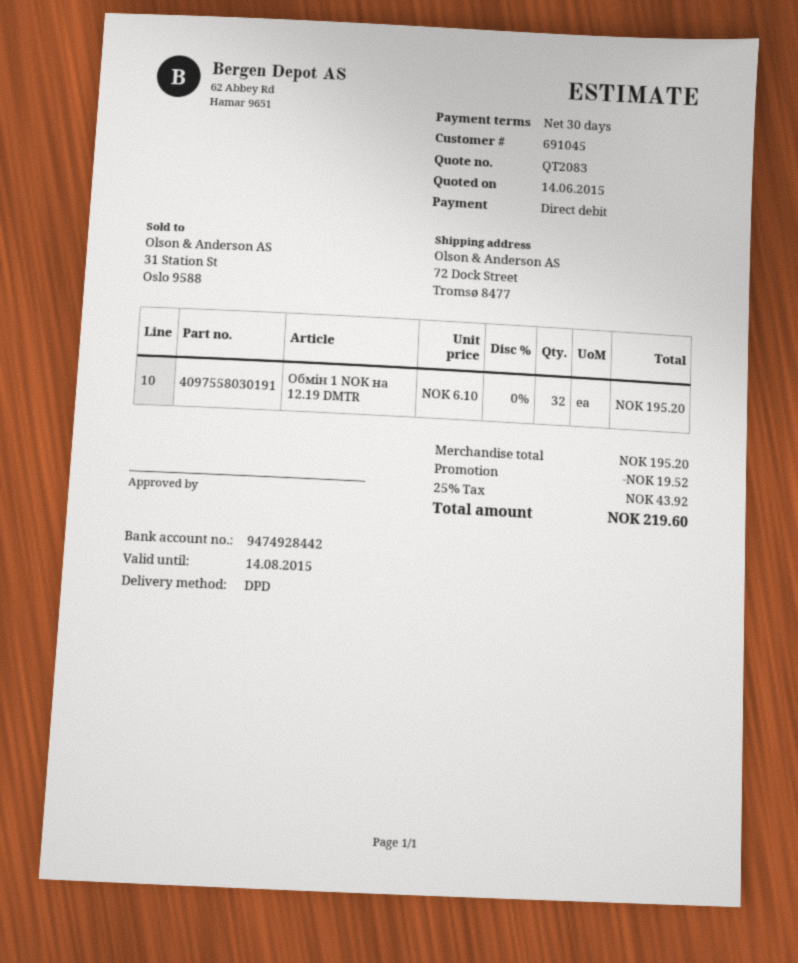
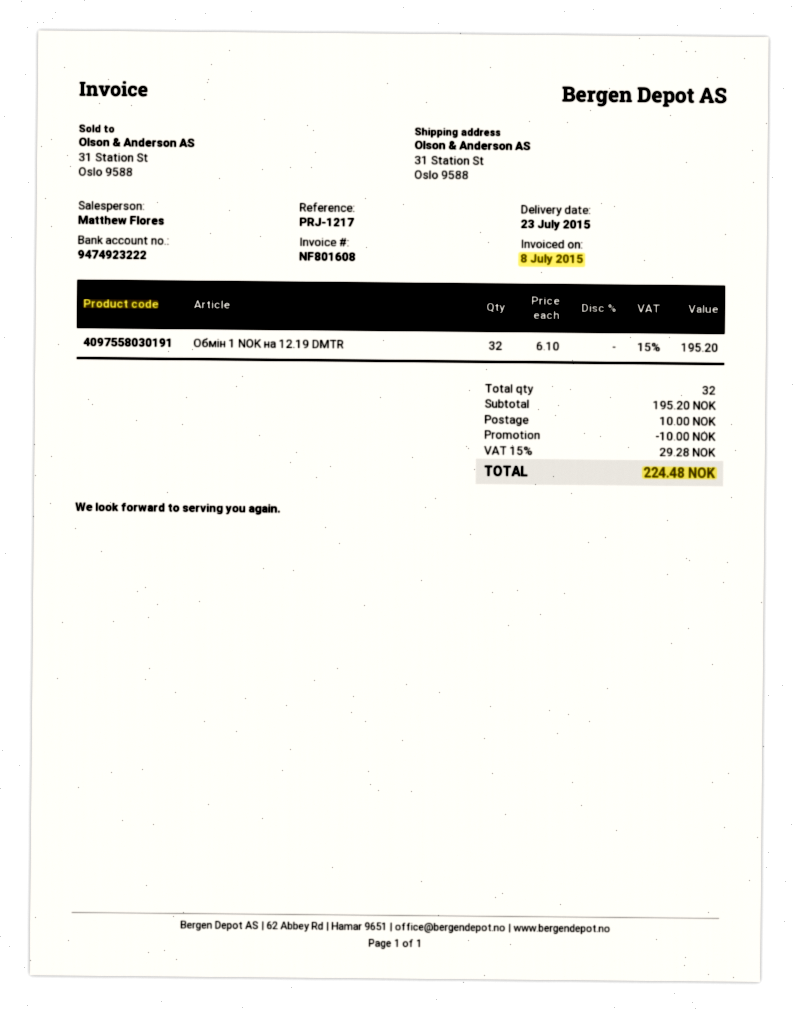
bank account: 9474928442 -> 9474923222
ship to: 72 Dock Street, Tromsø 8477 -> 31 Station St, Oslo 9588
discount: 19.52 -> 10.00
shipping: none -> 10.00
tax: 25% = 43.92 -> 15% = 29.28
total: 219.60 -> 224.48

